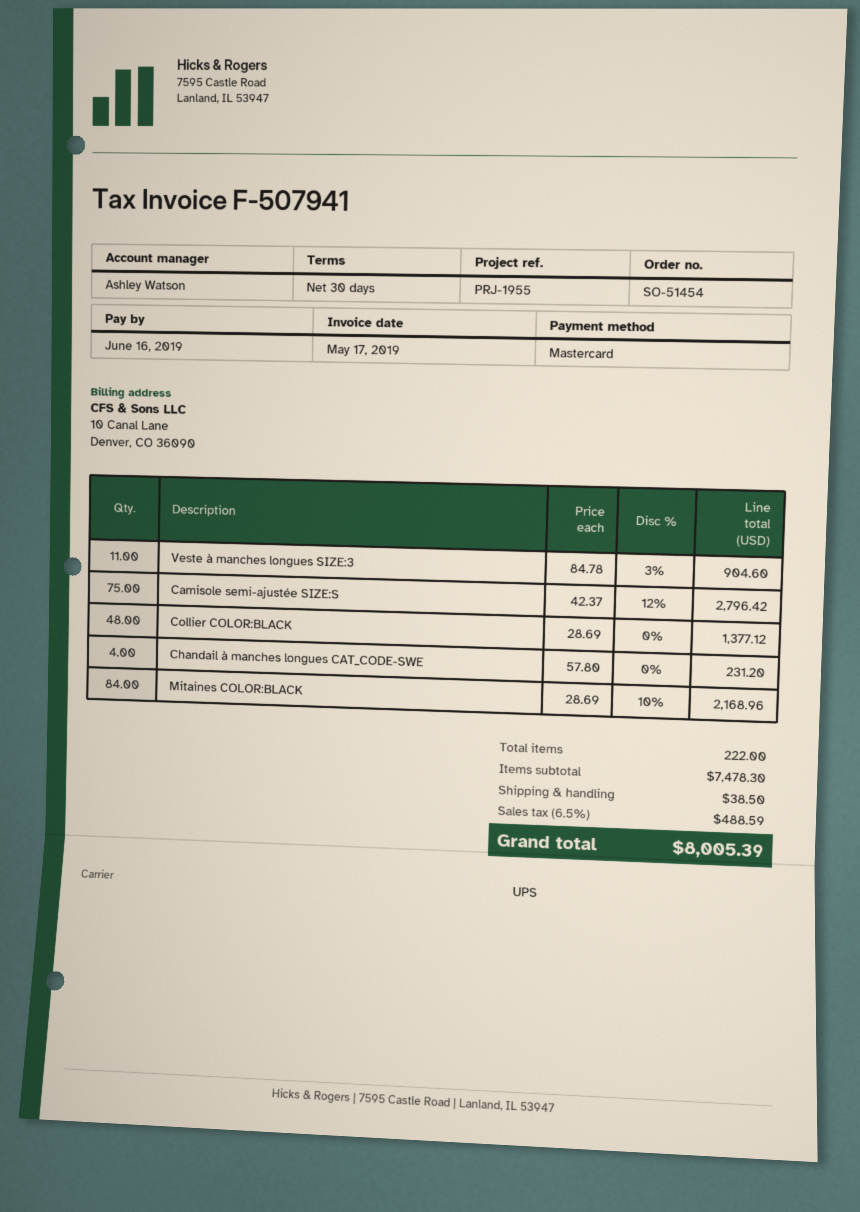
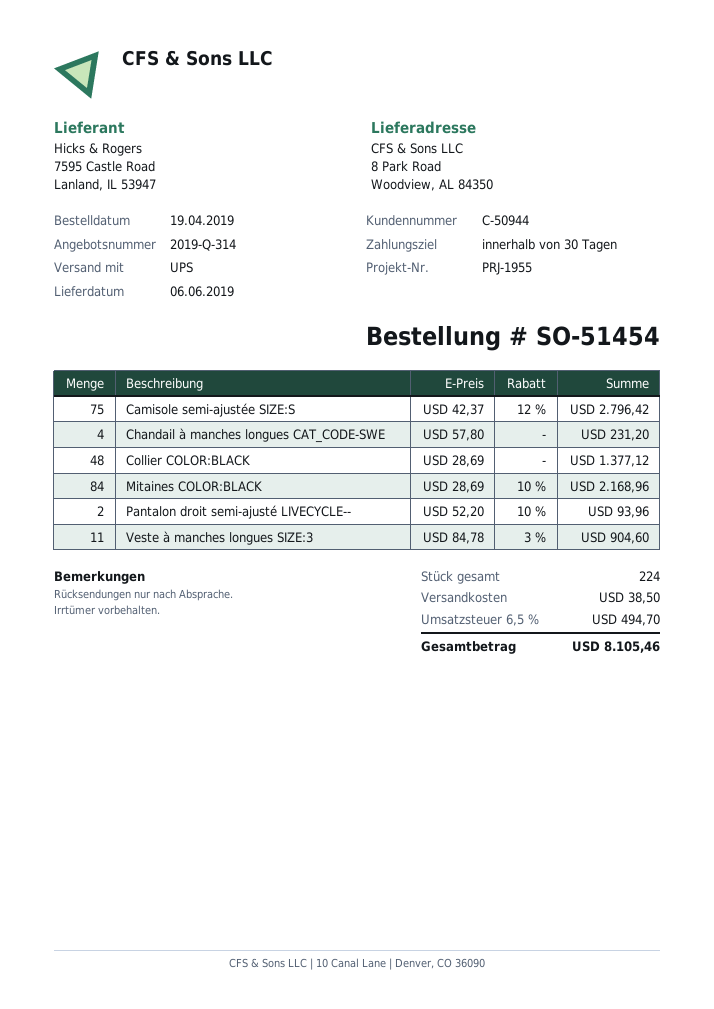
Pantalon droit semi-ajusté LIVECYCLE--: none -> 2 x 52.20 - 10% = 93.96
total quantity: 222 -> 224
tax: 6.5% = 488.59 -> 6.5% = 494.70
total: 8005.39 -> 8105.46

